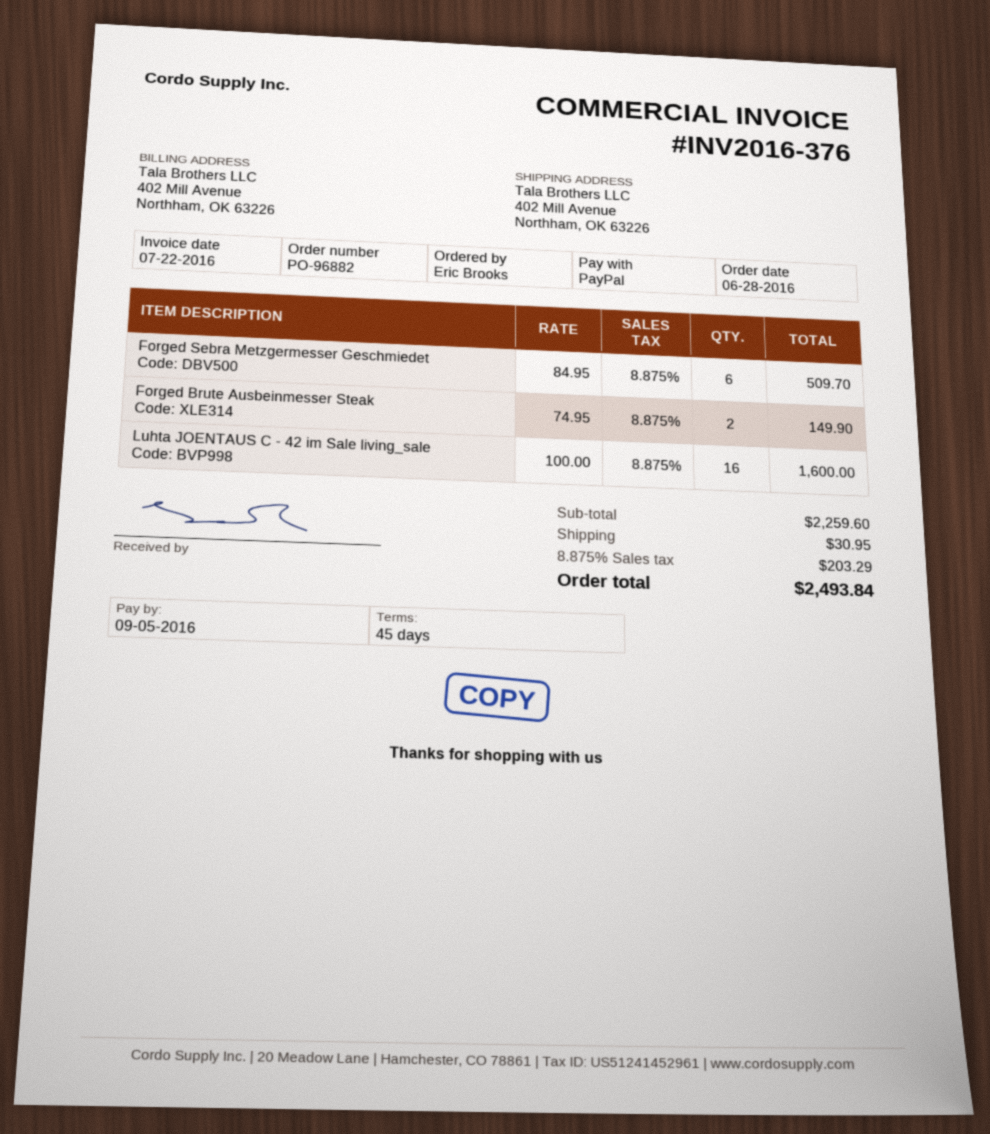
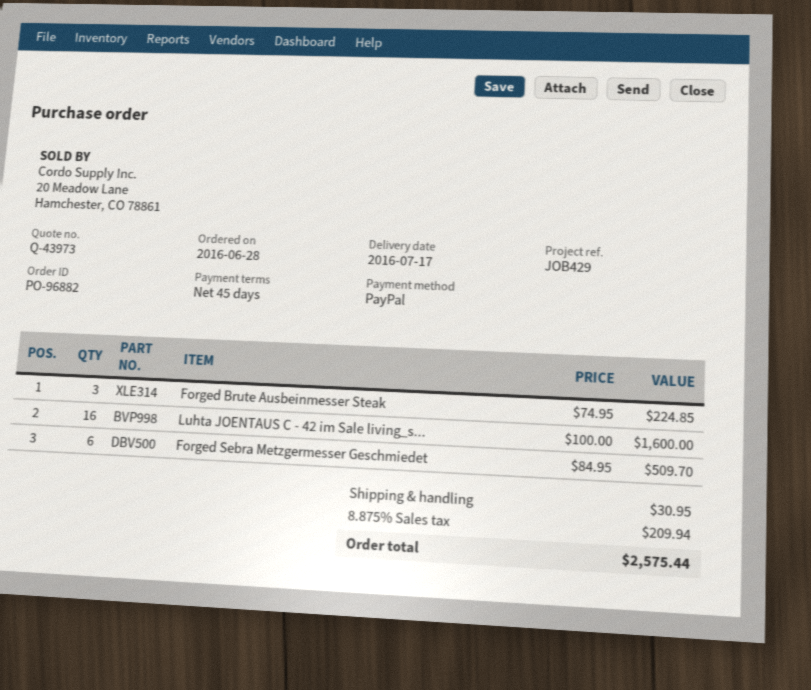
Forged Brute Ausbeinmesser Steak: 2 x 74.95 = 149.90 -> 3 x 74.95 = 224.85
tax: 8.875% = 203.29 -> 8.875% = 209.94
total: 2493.84 -> 2575.44

